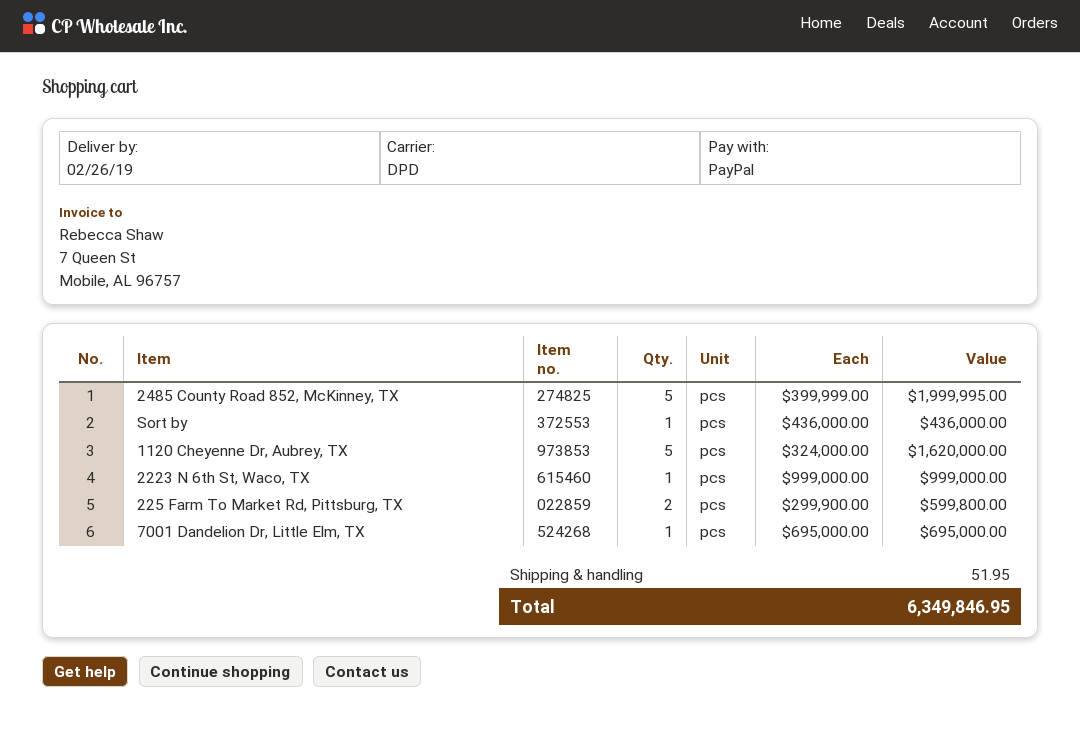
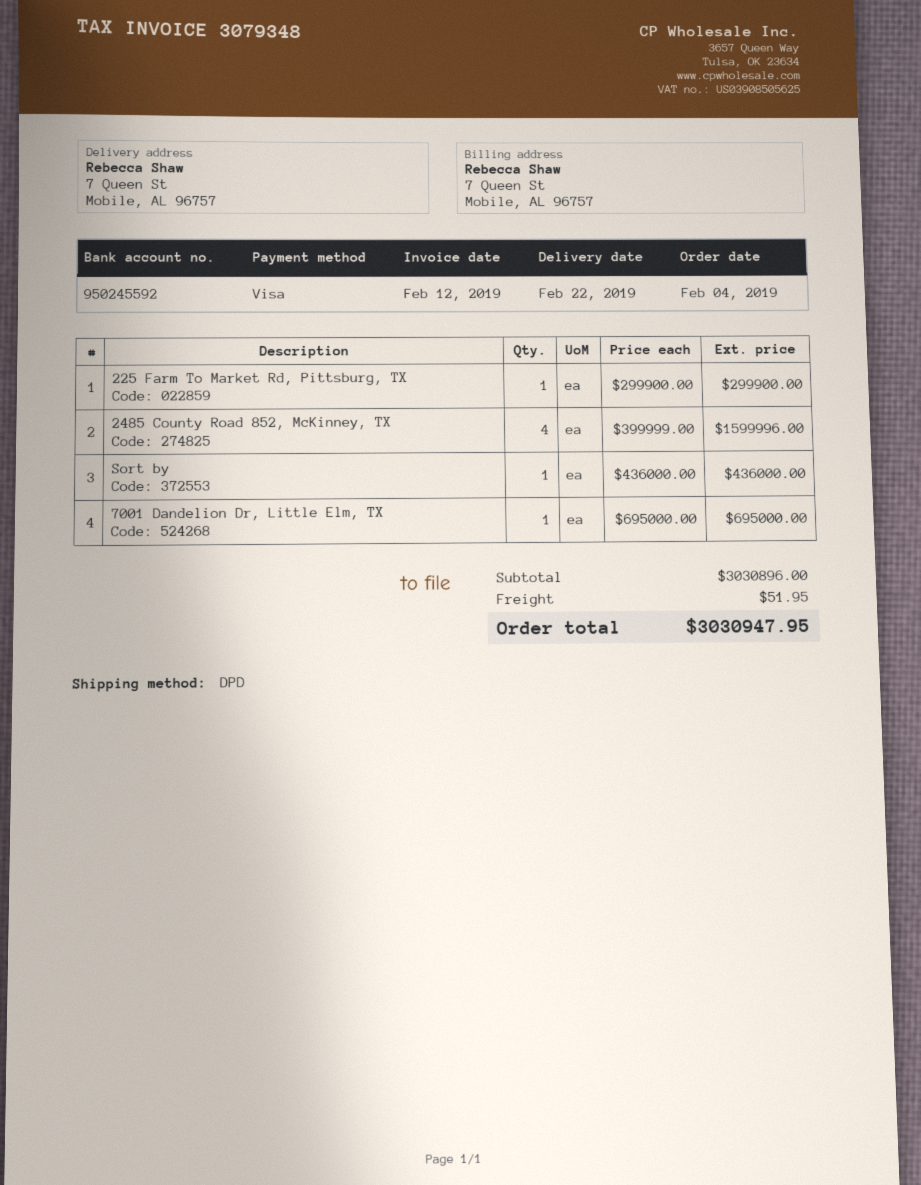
delivery date: 2019-02-26 -> 2019-02-22
payment method: PayPal -> Visa
2485 County Road 852, McKinney, TX: 5 x 399999.00 = 1999995.00 -> 4 x 399999.00 = 1599996.00
1120 Cheyenne Dr, Aubrey, TX: 5 x 324000.00 = 1620000.00 -> none
2223 N 6th St, Waco, TX: 1 x 999000.00 = 999000.00 -> none
225 Farm To Market Rd, Pittsburg, TX: 2 x 299900.00 = 599800.00 -> 1 x 299900.00 = 299900.00
total: 6349846.95 -> 3030947.95

